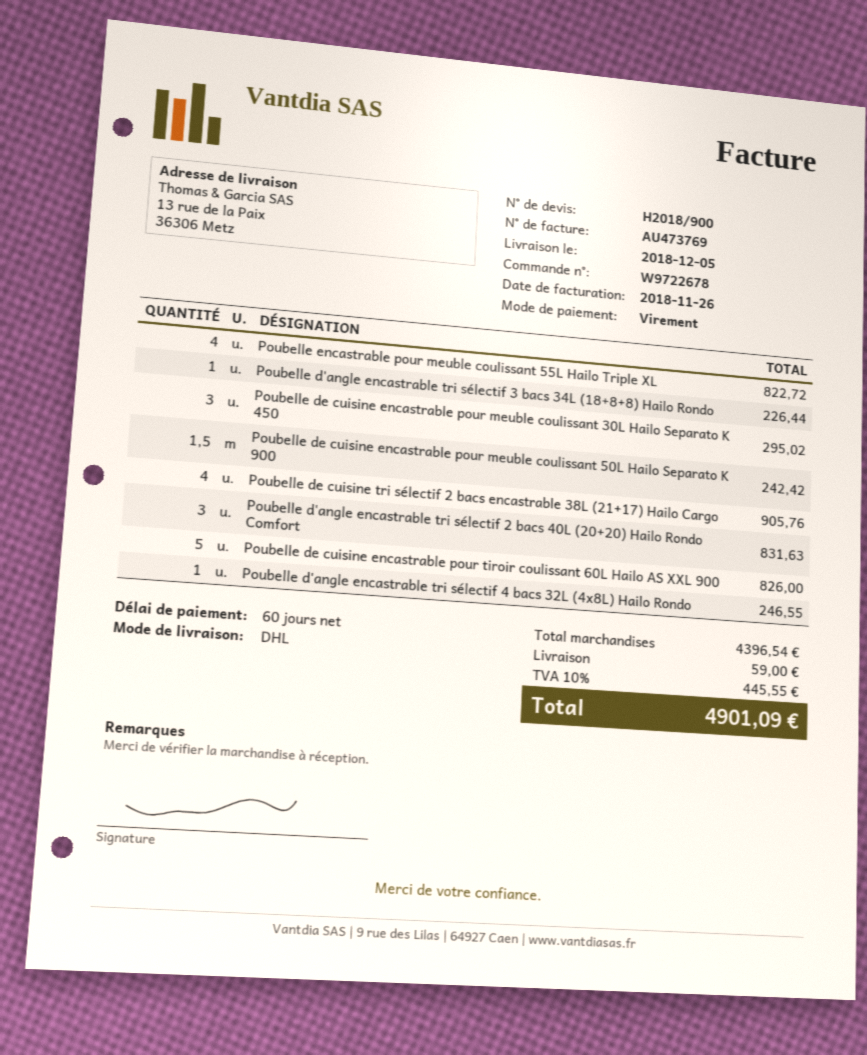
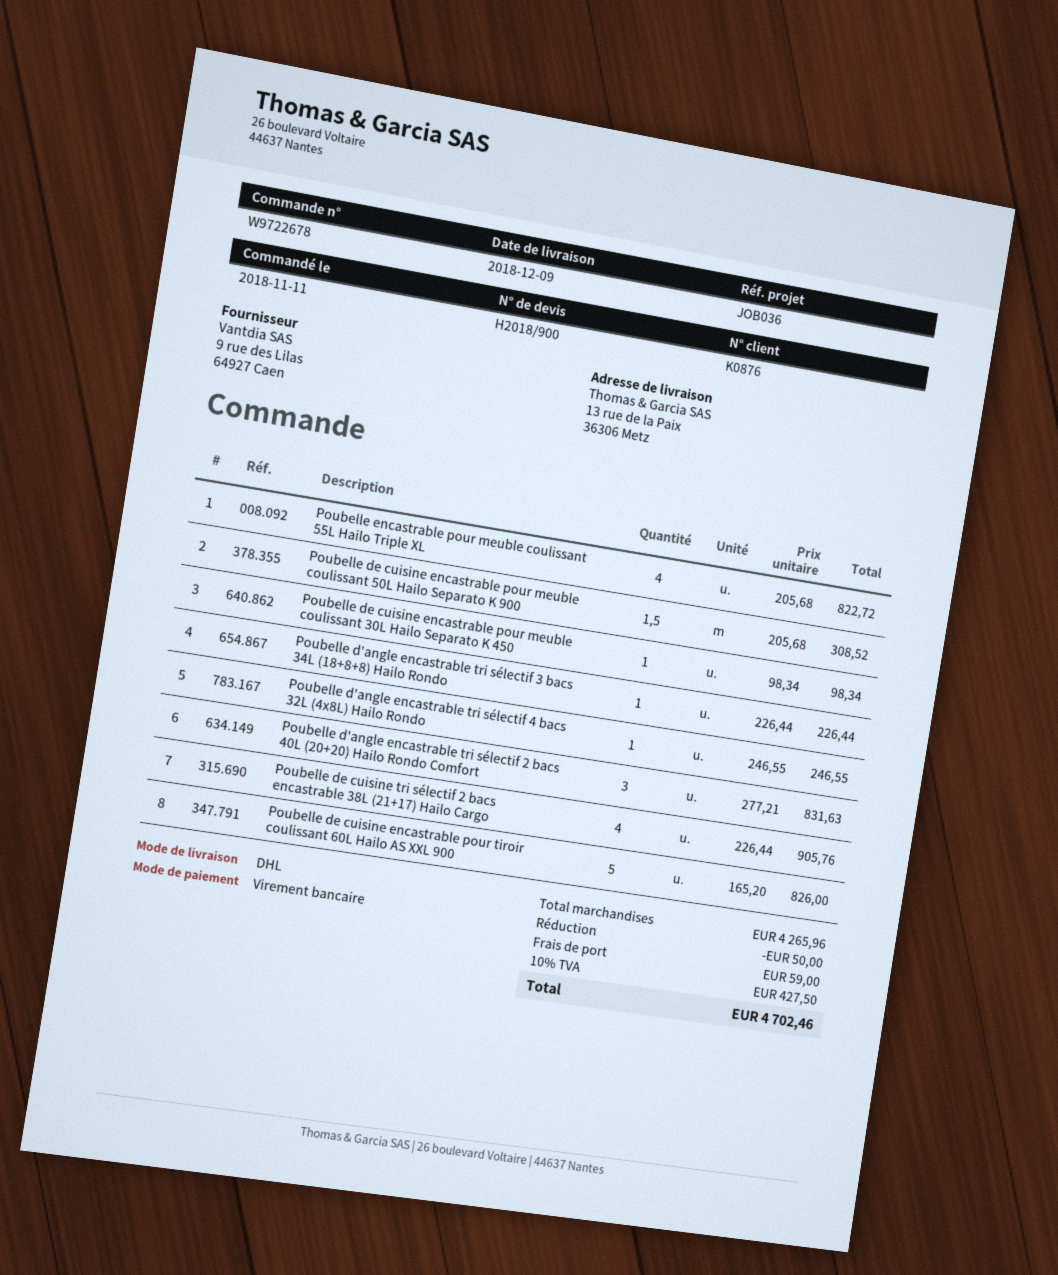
delivery date: 2018-12-05 -> 2018-12-09
Poubelle de cuisine encastrable pour meuble coulissant 30L Hailo Separato K 450: 3 for 295.02 -> 1 for 98.34
Poubelle de cuisine encastrable pour meuble coulissant 50L Hailo Separato K 900: 1.5 for 242.42 -> 1.5 for 308.52
subtotal: 4396.54 -> 4265.96
discount: none -> 50.00
tax: 10% = 445.55 -> 10% = 427.50
total: 4901.09 -> 4702.46

